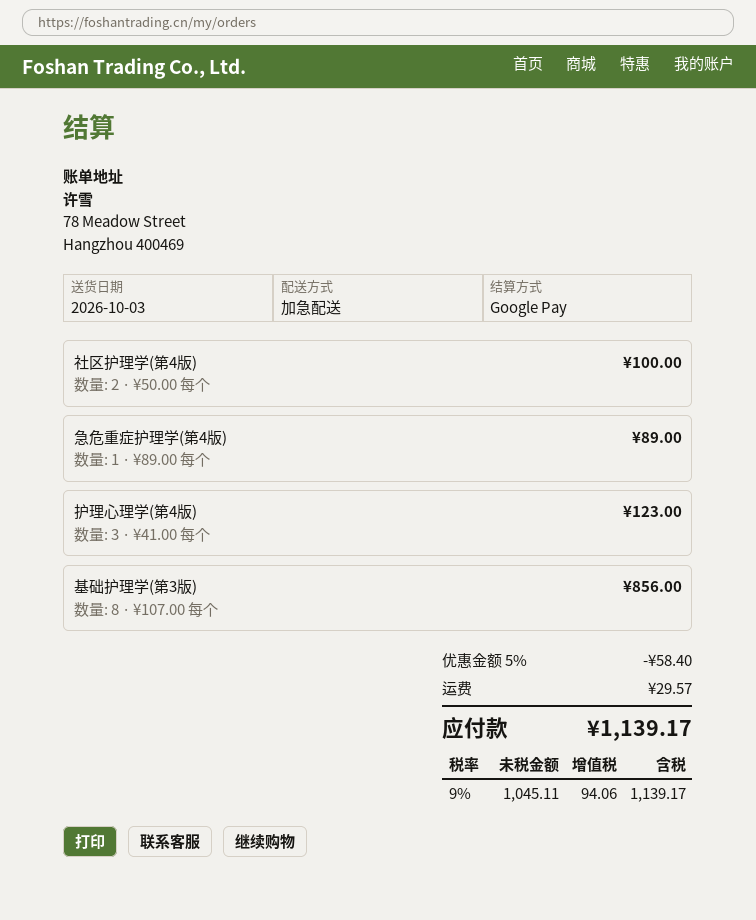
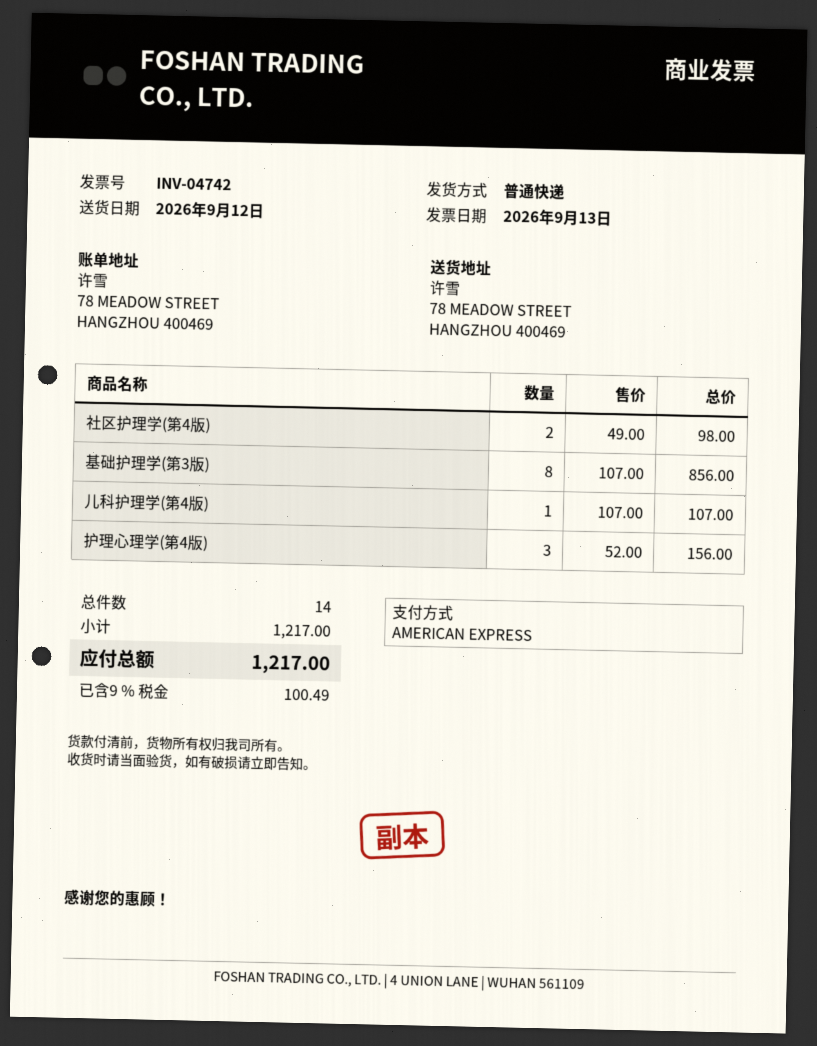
delivery date: 2026-10-03 -> 2026-09-12
payment method: Google Pay -> American Express
shipping method: express -> standard
社区护理学(第4版): 2 x 50.00 = 100.00 -> 2 x 49.00 = 98.00
急危重症护理学(第4版): 1 x 89.00 = 89.00 -> none
护理心理学(第4版): 3 x 41.00 = 123.00 -> 3 x 52.00 = 156.00
儿科护理学(第4版): none -> 1 x 107.00 = 107.00
discount: 5% = 58.40 -> none
shipping: 29.57 -> none
tax: 9% = 94.06 -> 9% = 100.49
total: 1139.17 -> 1217.00

